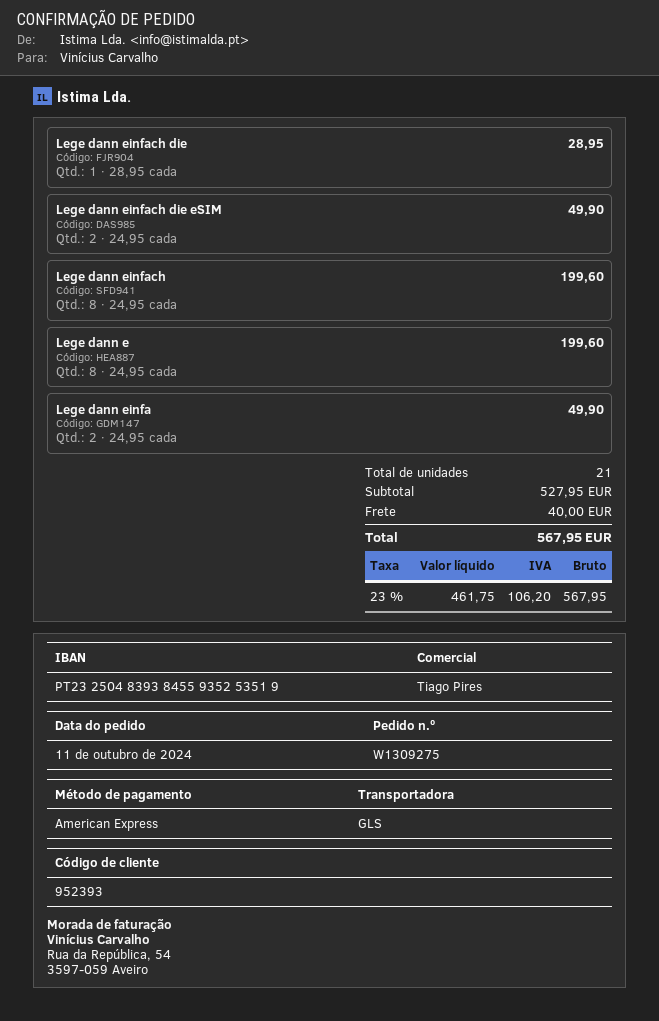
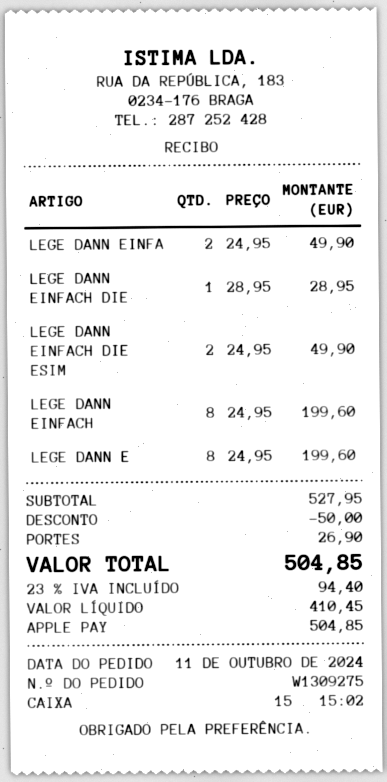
payment method: American Express -> Apple Pay
discount: none -> 50.00
shipping: 40.00 -> 26.90
net: 461.75 -> 410.45
tax: 23% = 106.20 -> 23% = 94.40
total: 567.95 -> 504.85

